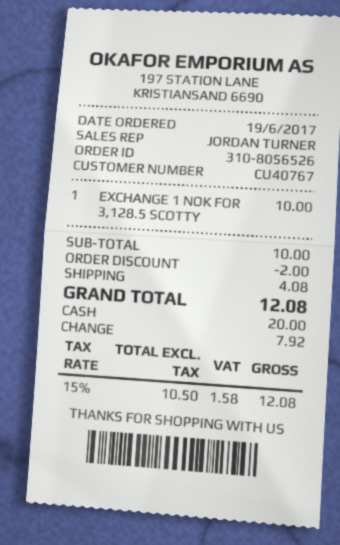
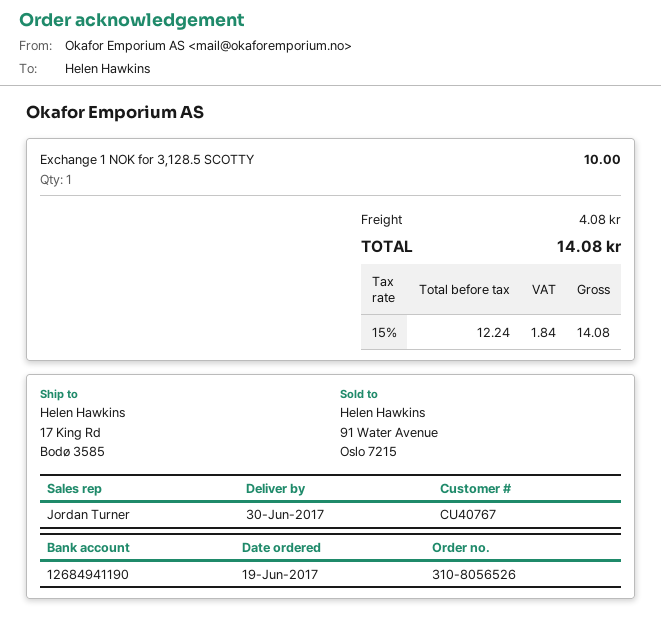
discount: 2.00 -> none
net: 10.50 -> 12.24
tax: 15% = 1.58 -> 15% = 1.84
total: 12.08 -> 14.08

